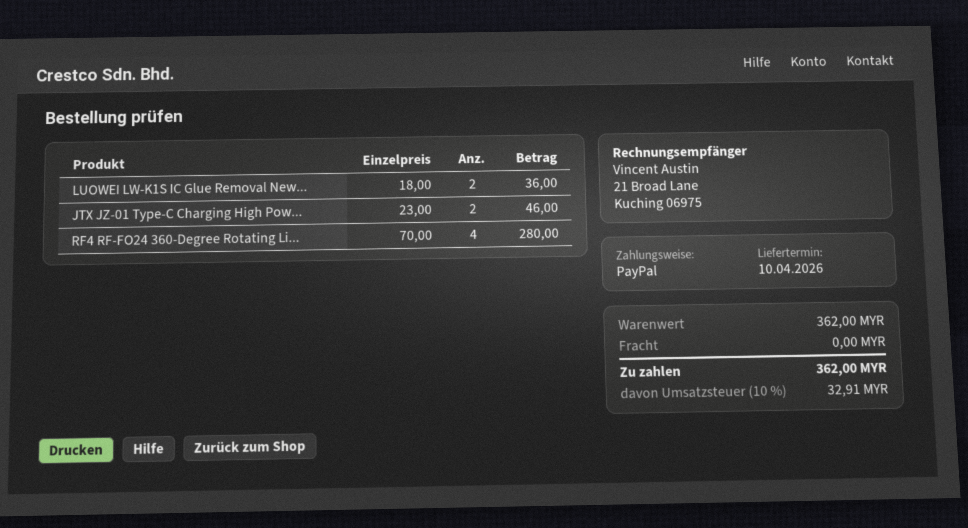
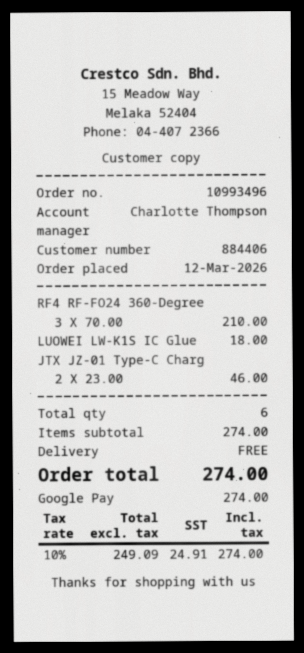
payment method: PayPal -> Google Pay
LUOWEI LW-K1S IC Glue Removal New...: 2 x 18.00 = 36.00 -> 1 x 18.00 = 18.00
RF4 RF-FO24 360-Degree Rotating Li...: 4 x 70.00 = 280.00 -> 3 x 70.00 = 210.00
subtotal: 362.00 -> 274.00
tax: 10% = 32.91 -> 10% = 24.91
total: 362.00 -> 274.00

